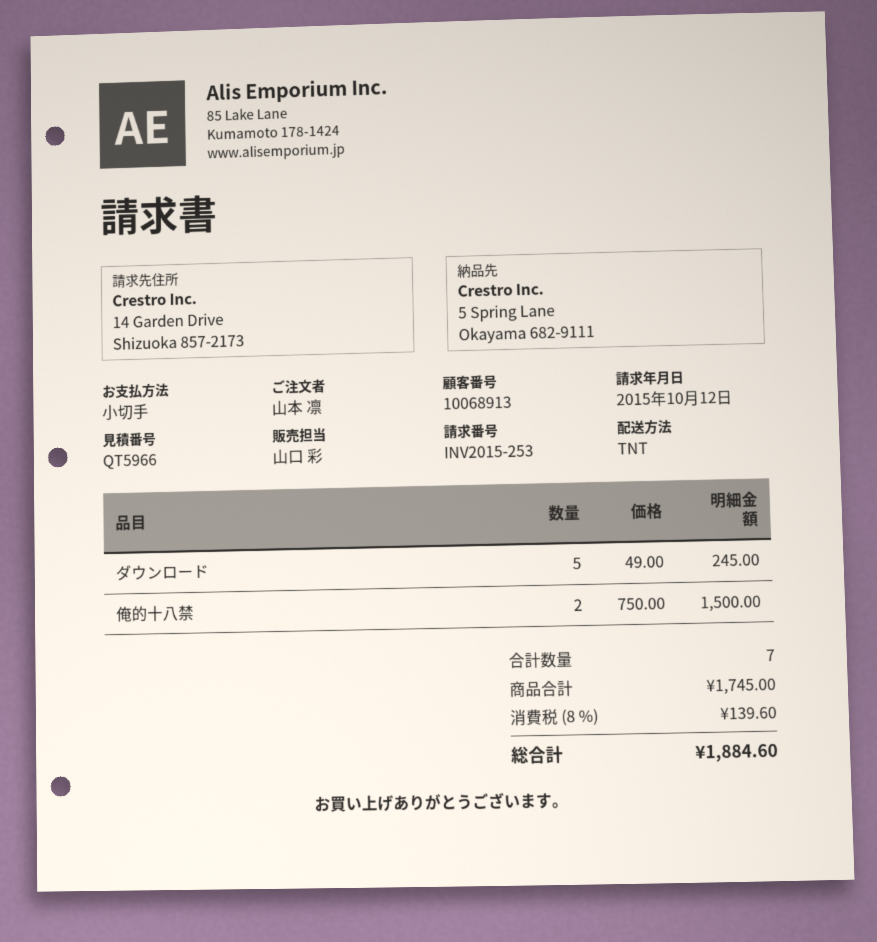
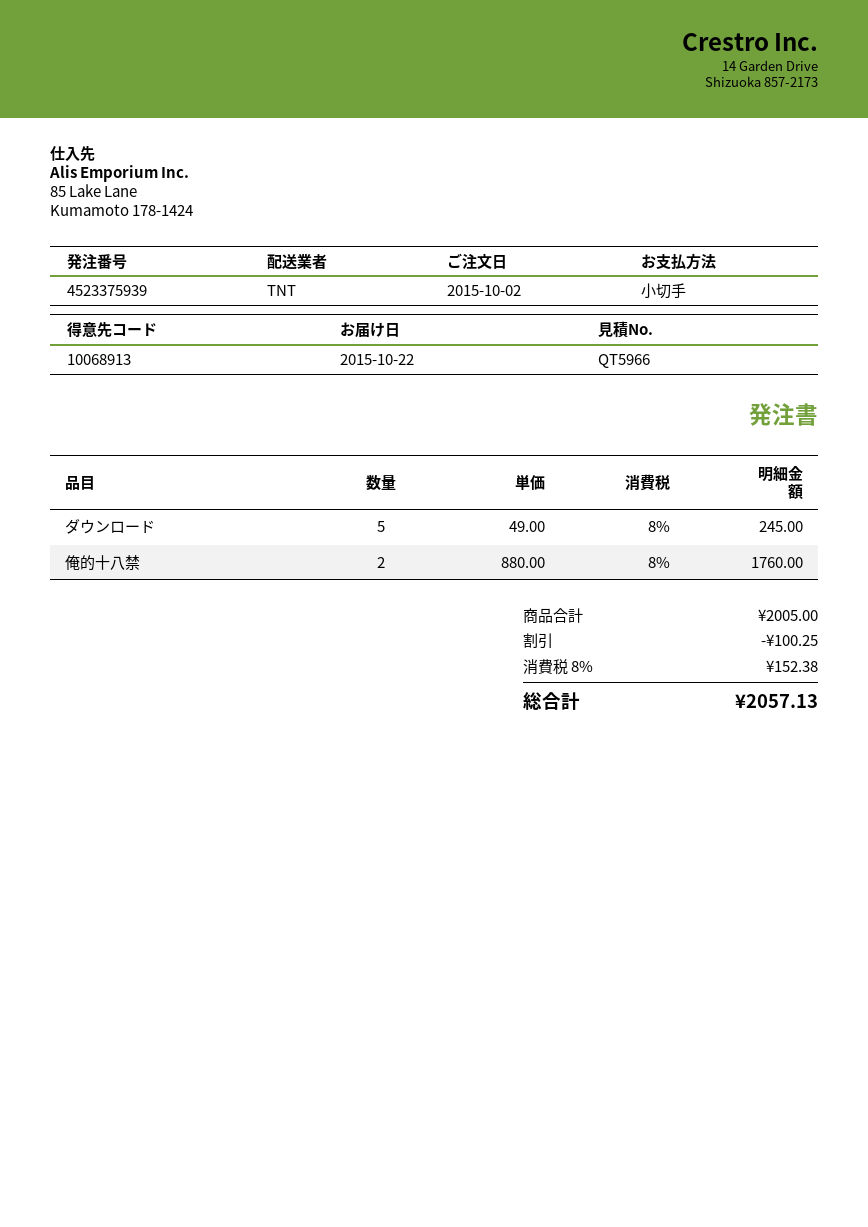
俺的十八禁: 2 x 750.00 = 1500.00 -> 2 x 880.00 = 1760.00
subtotal: 1745.00 -> 2005.00
discount: none -> 100.25
tax: 8% = 139.60 -> 8% = 152.38
total: 1884.60 -> 2057.13

